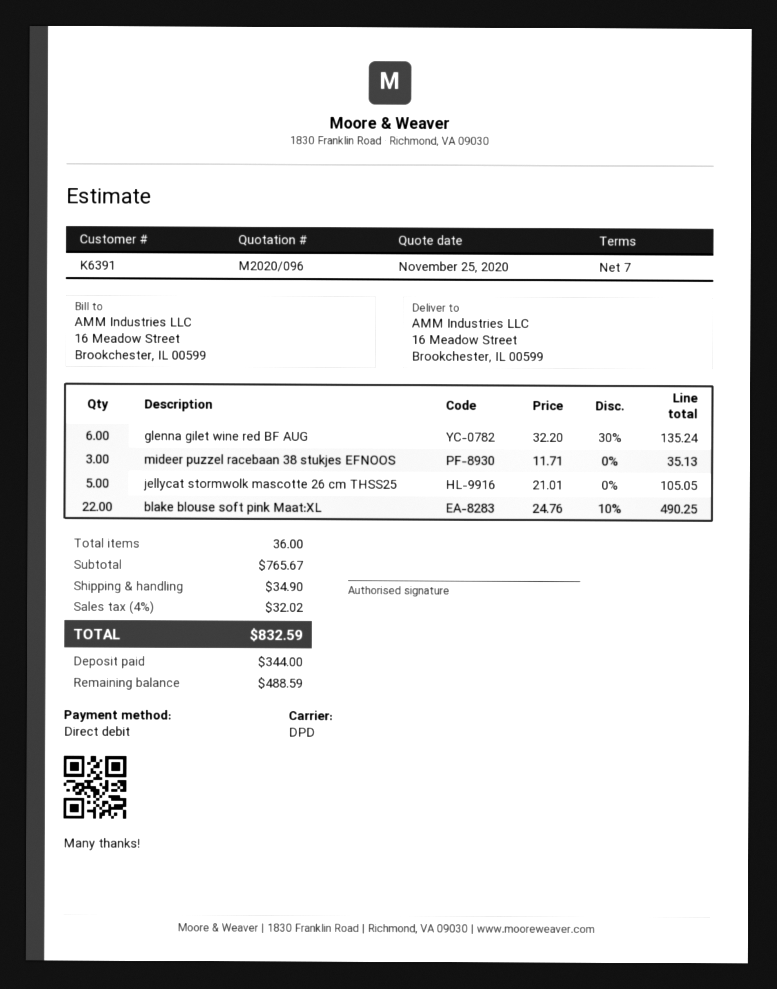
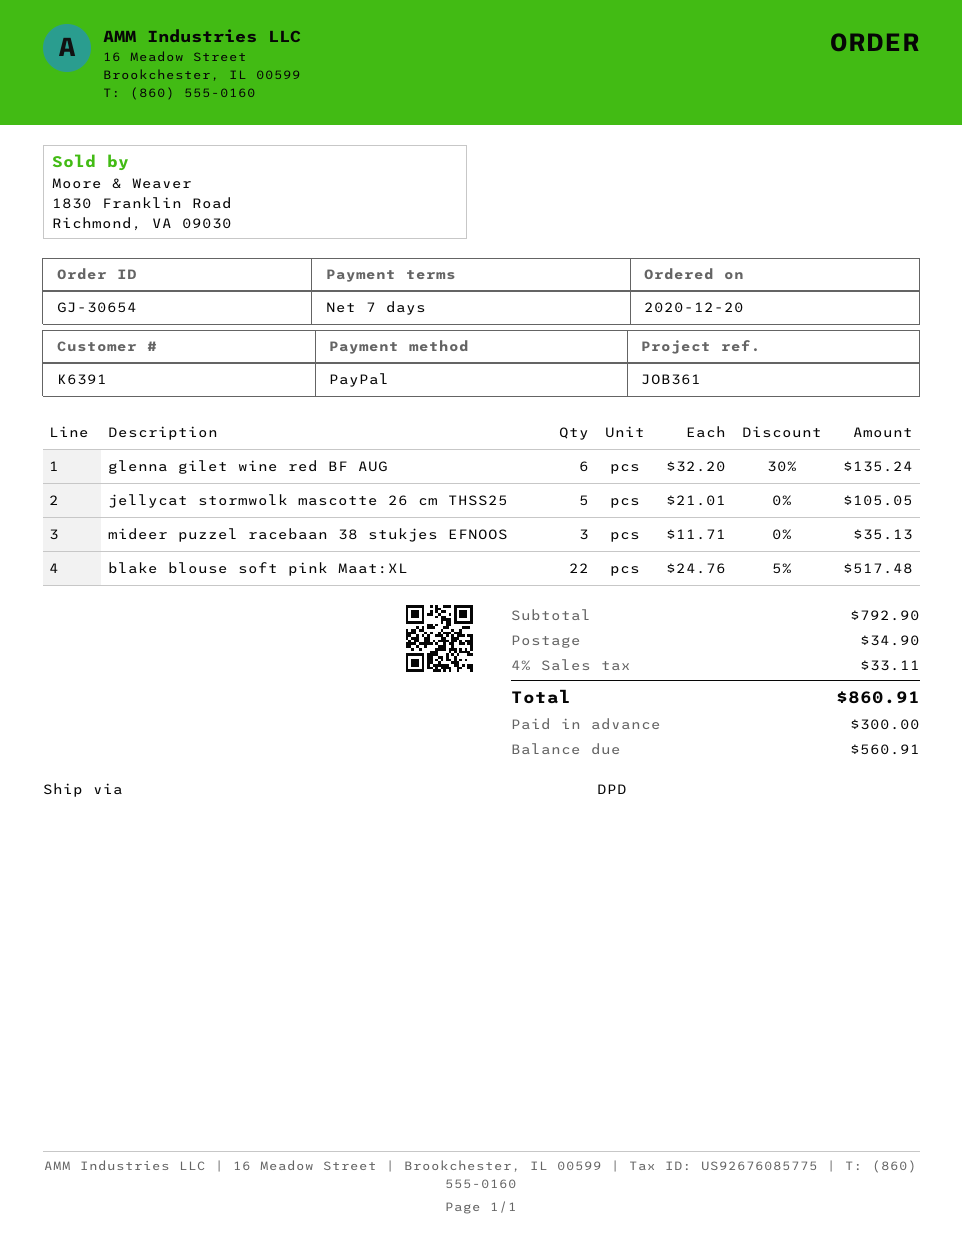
payment method: direct debit -> PayPal
blake blouse soft pink Maat:XL: 22 x 24.76 - 10% = 490.25 -> 22 x 24.76 - 5% = 517.48
subtotal: 765.67 -> 792.90
tax: 4% = 32.02 -> 4% = 33.11
total: 832.59 -> 860.91
deposit: 344.00 -> 300.00
balance: 488.59 -> 560.91

